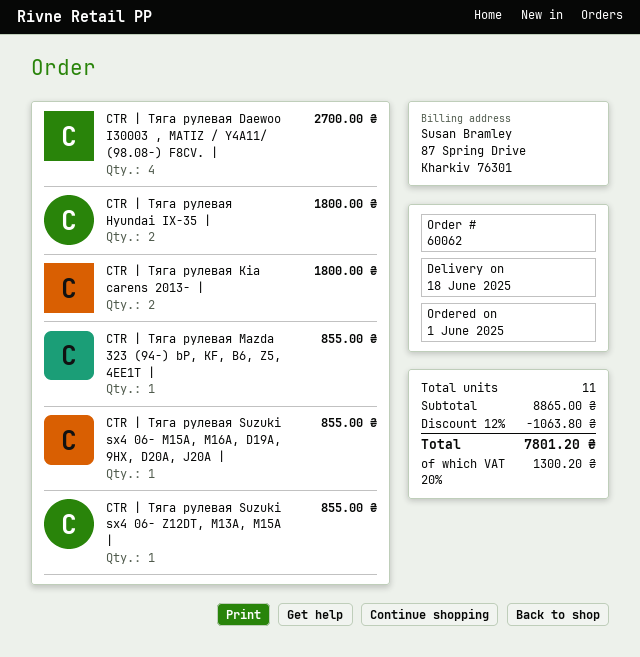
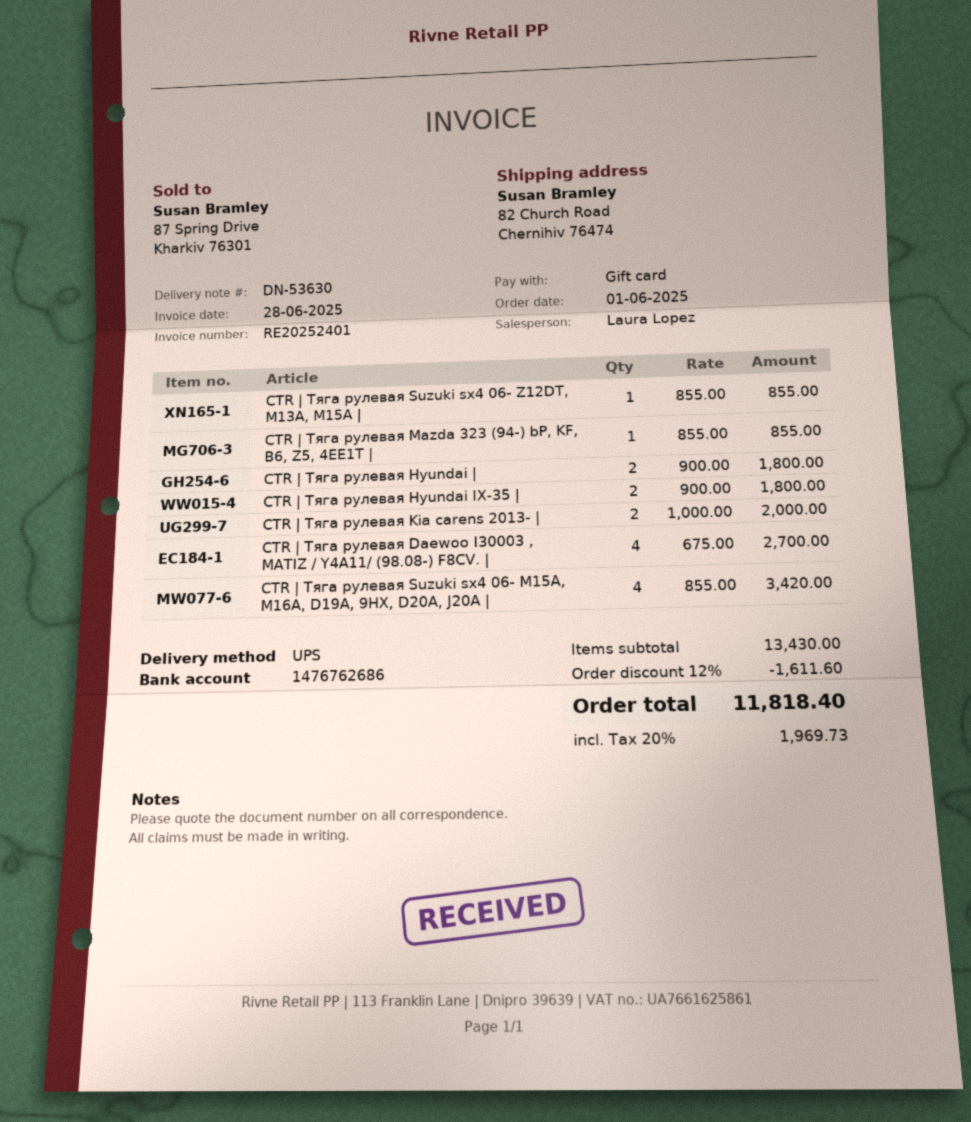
CTR | Тяга рулевая Kia carens 2013- |: 2 for 1800.00 -> 2 for 2000.00
CTR | Тяга рулевая Suzuki sx4 06- M15A, M16A, D19A, 9HX, D20A, J20A |: 1 for 855.00 -> 4 for 3420.00
CTR | Тяга рулевая Hyundai |: none -> 2 for 1800.00
subtotal: 8865.00 -> 13430.00
discount: 12% = 1063.80 -> 12% = 1611.60
tax: 20% = 1300.20 -> 20% = 1969.73
total: 7801.20 -> 11818.40

